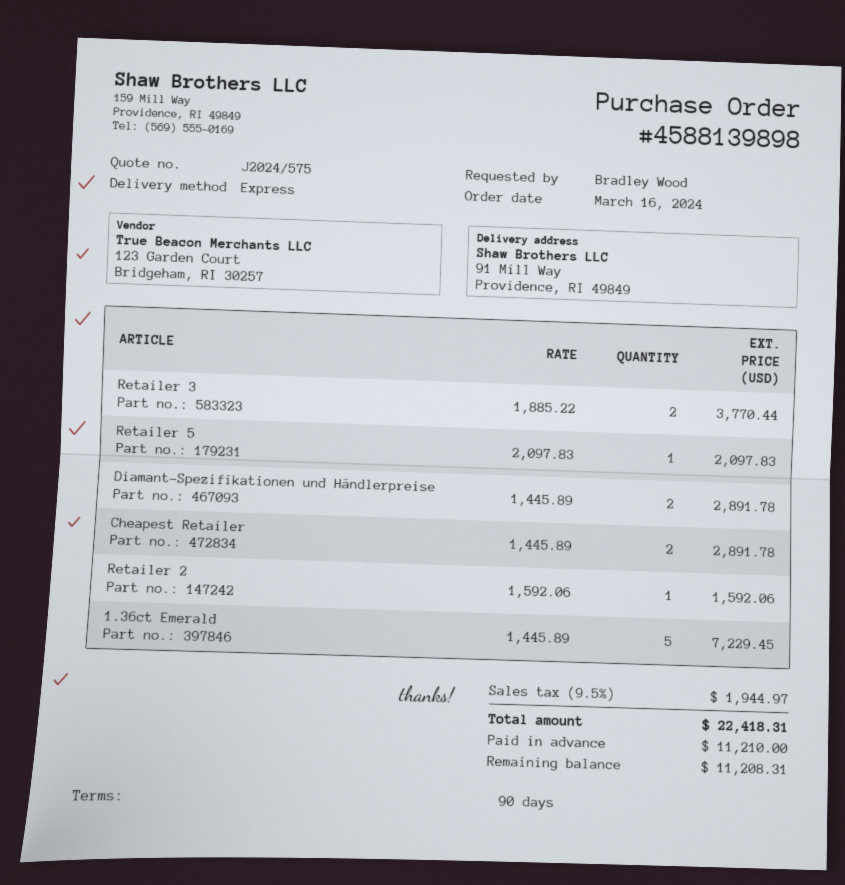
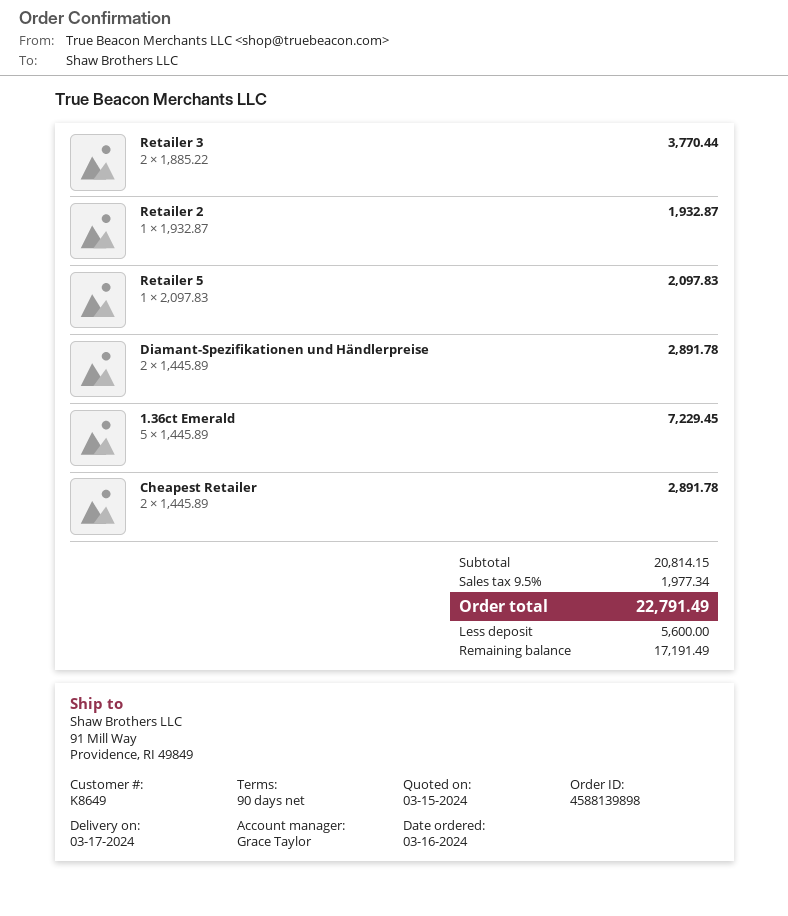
Retailer 2: 1 x 1592.06 = 1592.06 -> 1 x 1932.87 = 1932.87
tax: 9.5% = 1944.97 -> 9.5% = 1977.34
total: 22418.31 -> 22791.49
deposit: 11210.00 -> 5600.00
balance: 11208.31 -> 17191.49

